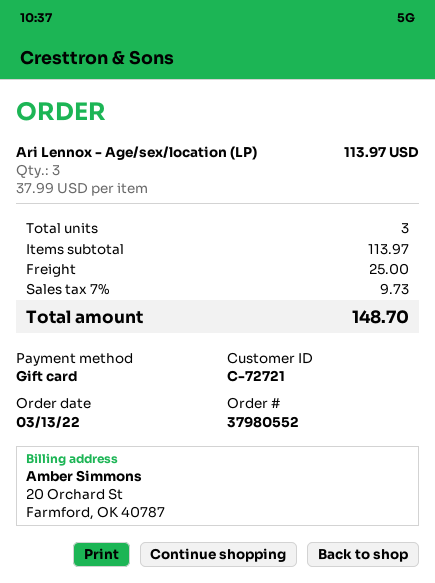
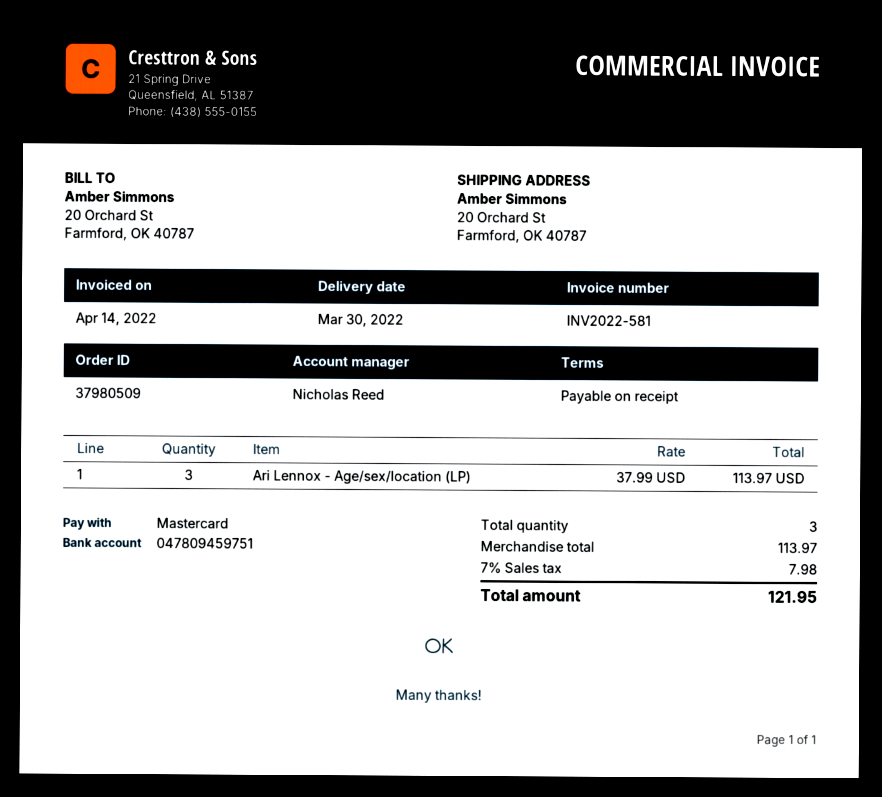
order number: 37980552 -> 37980509
payment method: gift card -> Mastercard
shipping: 25.00 -> none
tax: 7% = 9.73 -> 7% = 7.98
total: 148.70 -> 121.95

